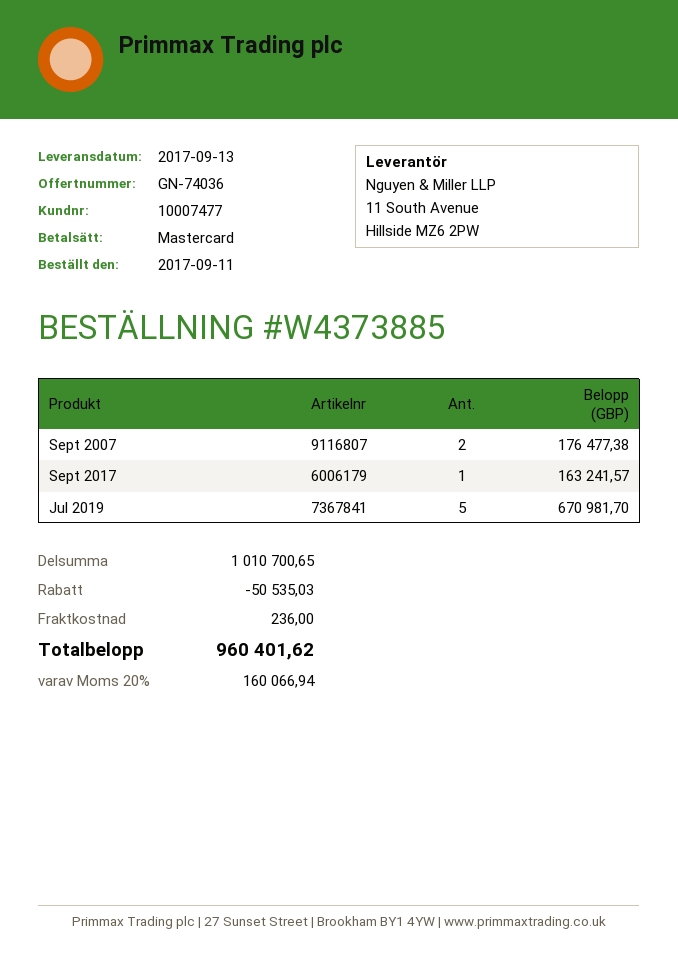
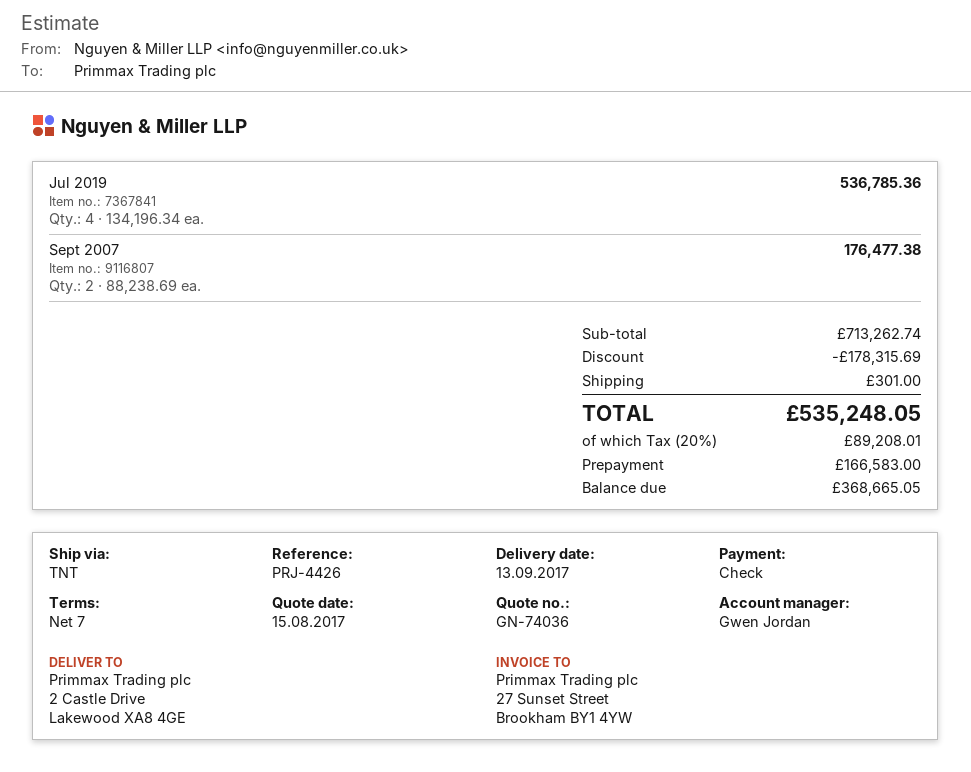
payment method: Mastercard -> cheque
Sept 2017: 1 for 163241.57 -> none
Jul 2019: 5 for 670981.70 -> 4 for 536785.36
subtotal: 1010700.65 -> 713262.74
discount: 50535.03 -> 178315.69
shipping: 236.00 -> 301.00
tax: 20% = 160066.94 -> 20% = 89208.01
total: 960401.62 -> 535248.05

